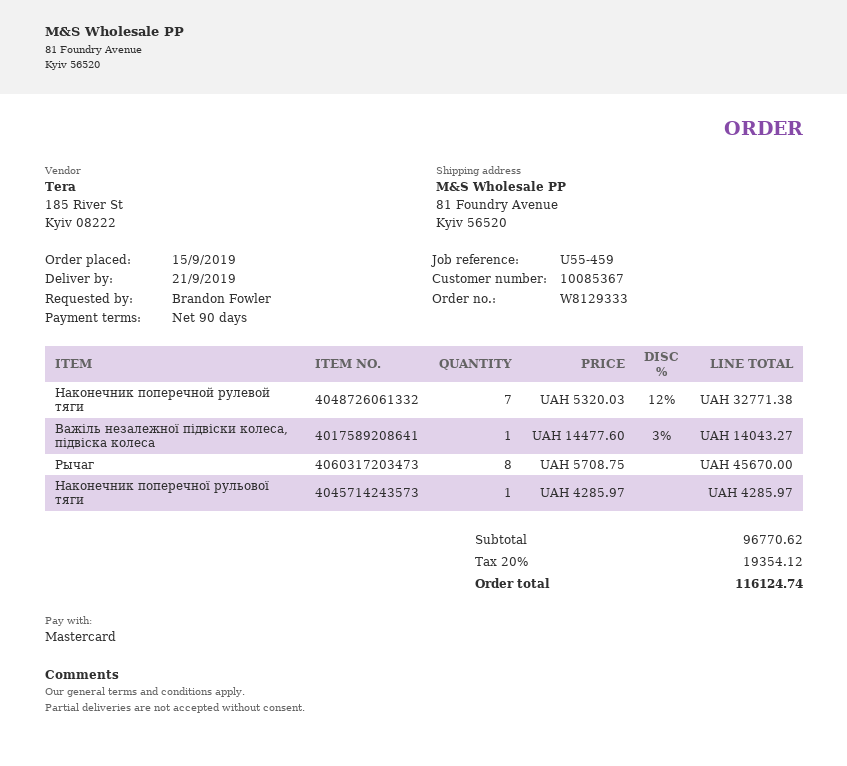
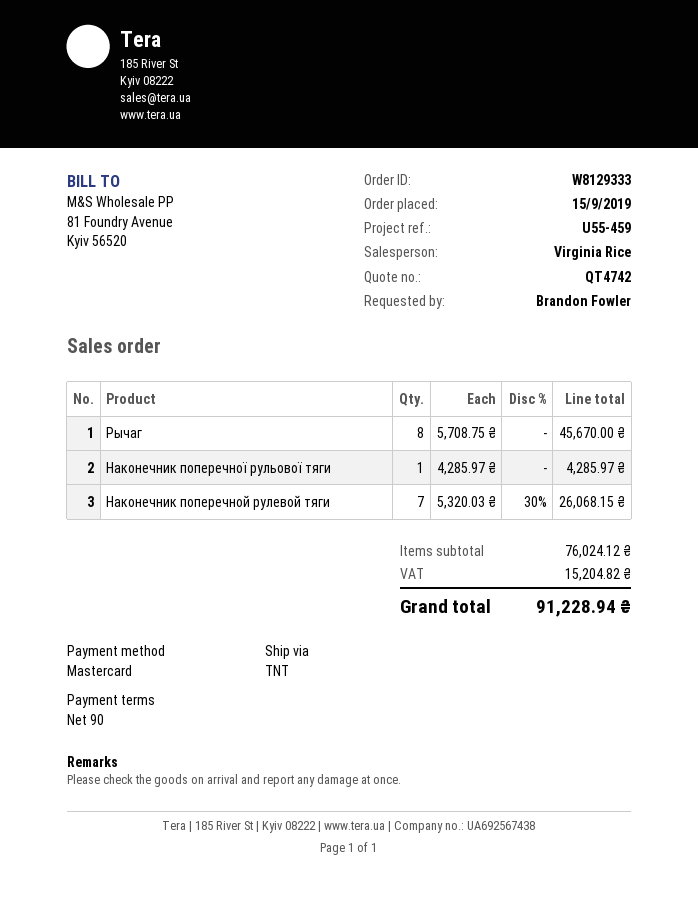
Наконечник поперечной рулевой тяги: 7 x 5320.03 - 12% = 32771.38 -> 7 x 5320.03 - 30% = 26068.15
Важіль незалежної підвіски колеса, підвіска колеса: 1 x 14477.60 - 3% = 14043.27 -> none
subtotal: 96770.62 -> 76024.12
tax: 19354.12 -> 15204.82
total: 116124.74 -> 91228.94

